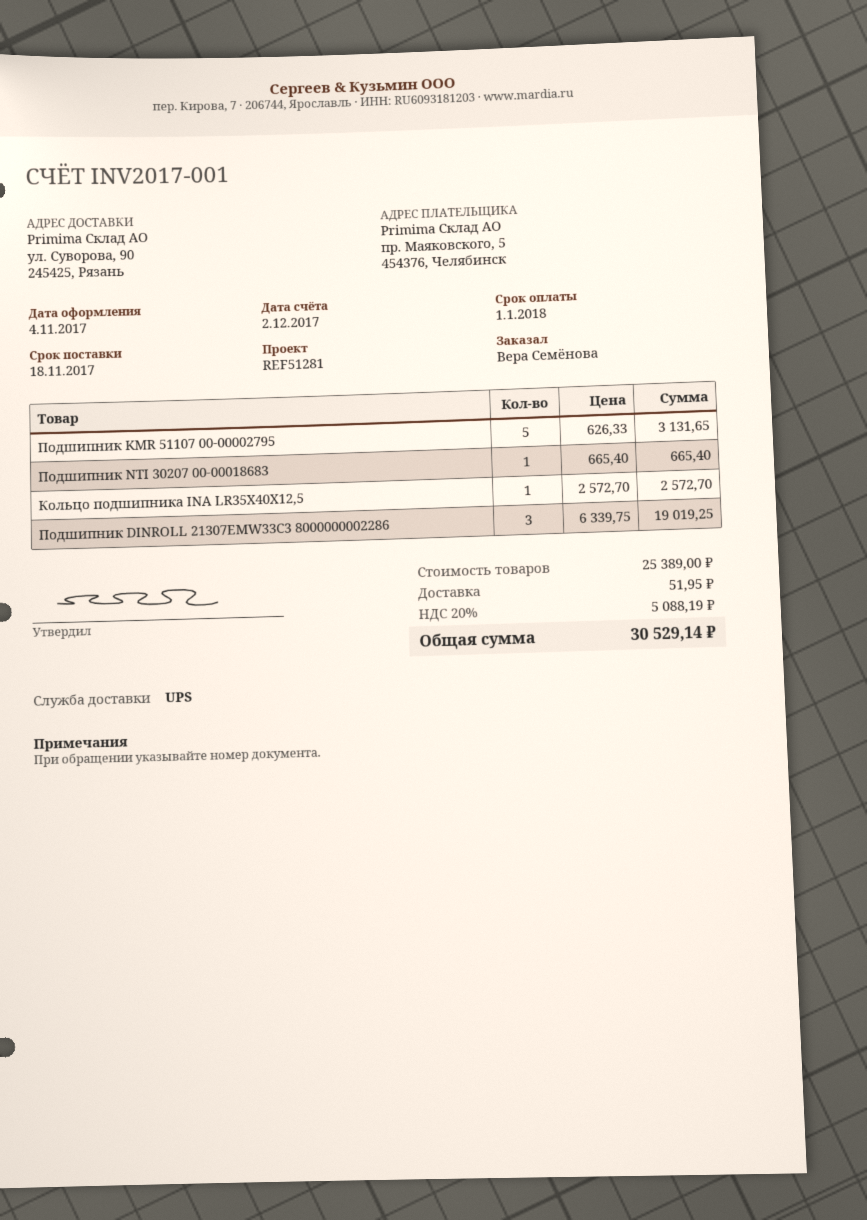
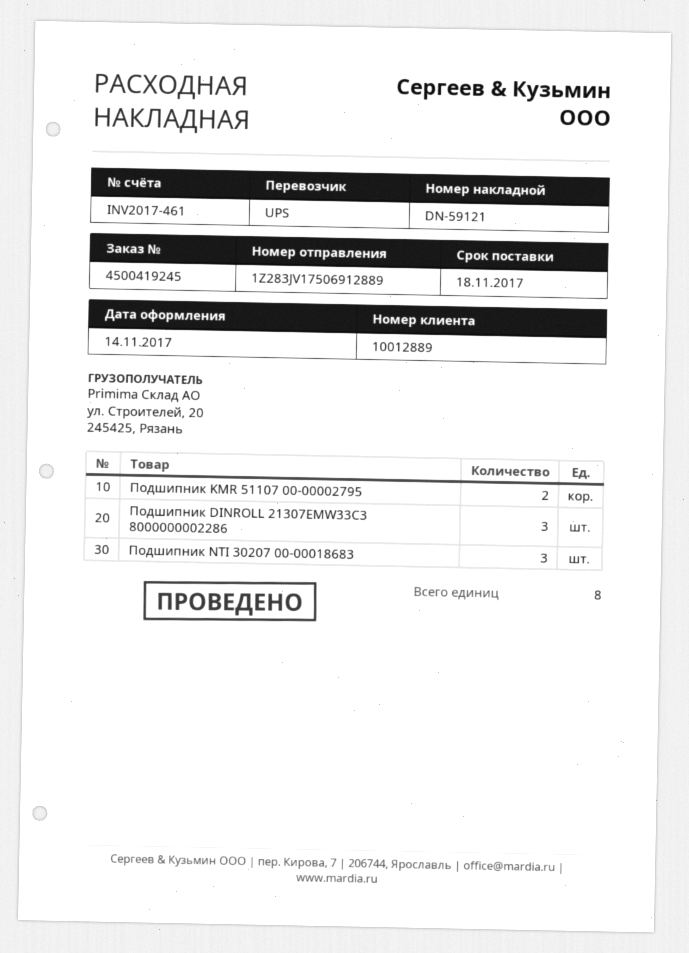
order date: 2017-11-04 -> 2017-11-14
invoice number: INV2017-001 -> INV2017-461
ship to: ул. Суворова, 90, 245425, Рязань -> ул. Строителей, 20, 245425, Рязань
Подшипник KMR 51107 00-00002795: 5 -> 2
Подшипник NTI 30207 00-00018683: 1 -> 3
Кольцо подшипника INA LR35X40X12,5: 1 -> none

